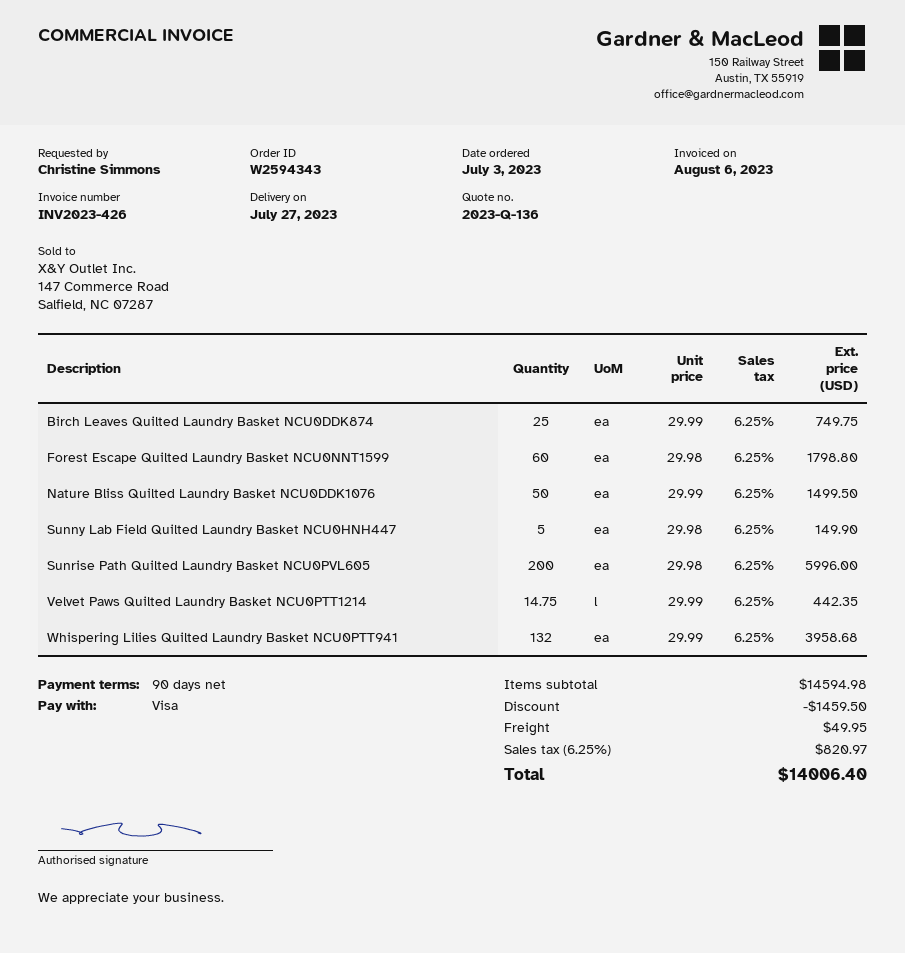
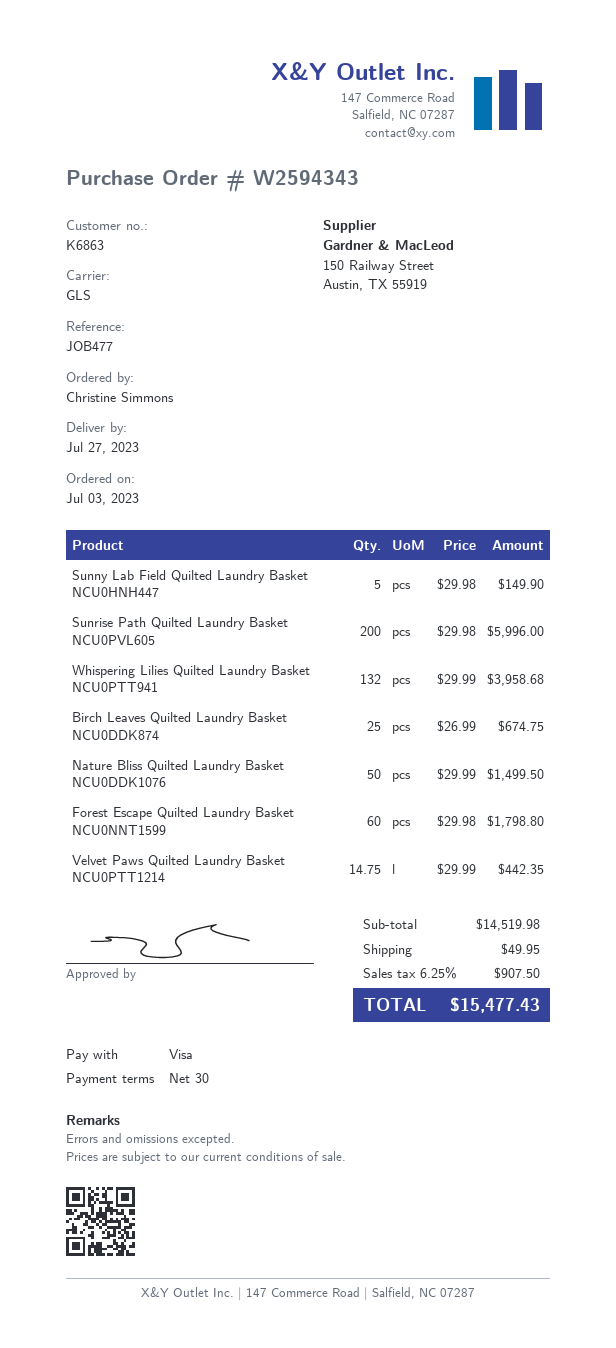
payment terms: 90 days -> 30 days
Birch Leaves Quilted Laundry Basket NCU0DDK874: 25 x 29.99 = 749.75 -> 25 x 26.99 = 674.75
subtotal: 14594.98 -> 14519.98
discount: 1459.50 -> none
tax: 6.25% = 820.97 -> 6.25% = 907.50
total: 14006.40 -> 15477.43

